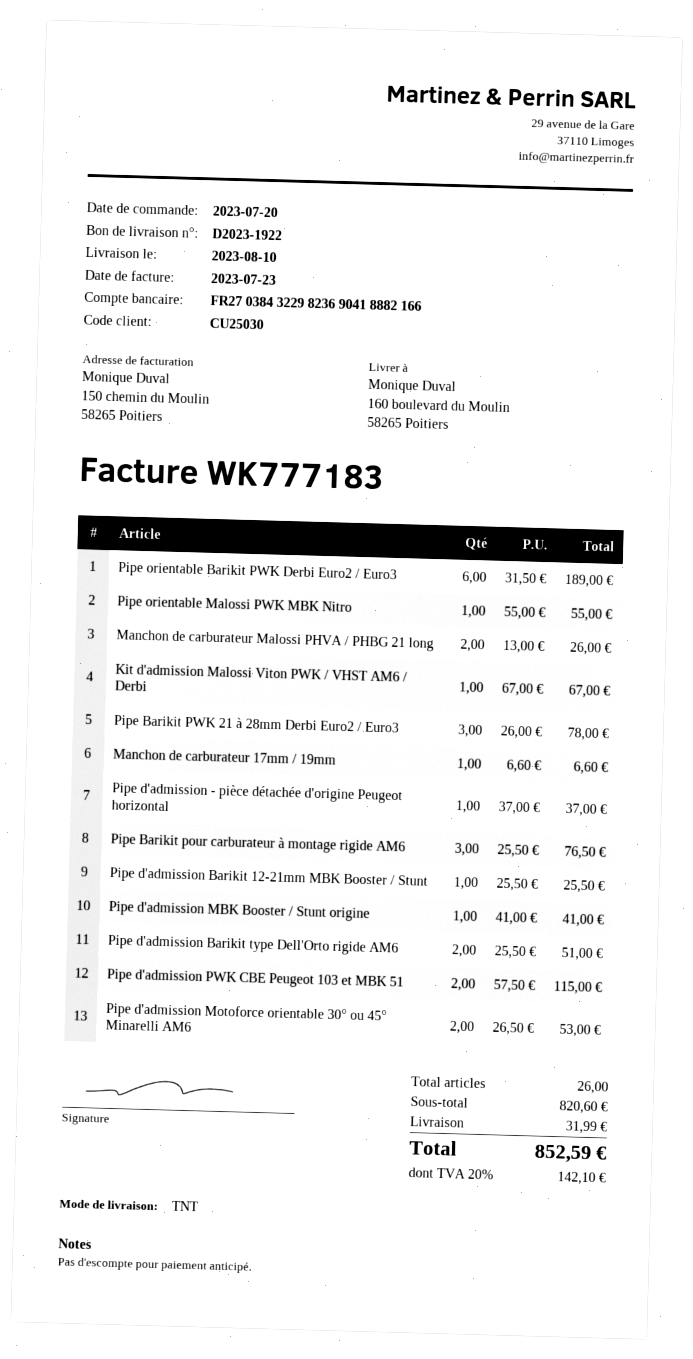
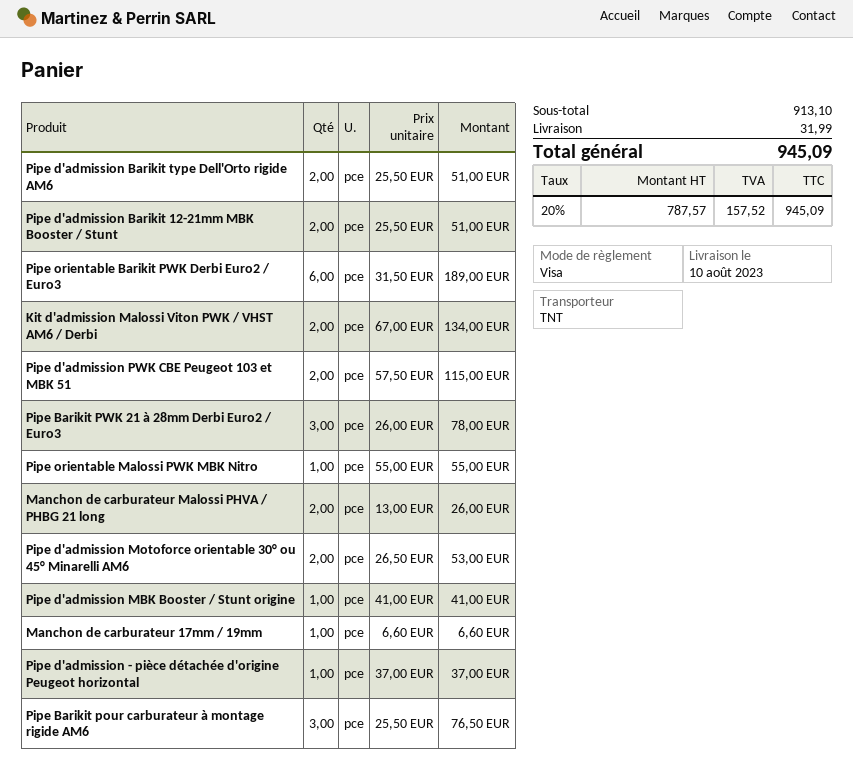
Kit d'admission Malossi Viton PWK / VHST AM6 / Derbi: 1 x 67.00 = 67.00 -> 2 x 67.00 = 134.00
Pipe d'admission Barikit 12-21mm MBK Booster / Stunt: 1 x 25.50 = 25.50 -> 2 x 25.50 = 51.00
subtotal: 820.60 -> 913.10
tax: 20% = 142.10 -> 20% = 157.52
total: 852.59 -> 945.09

